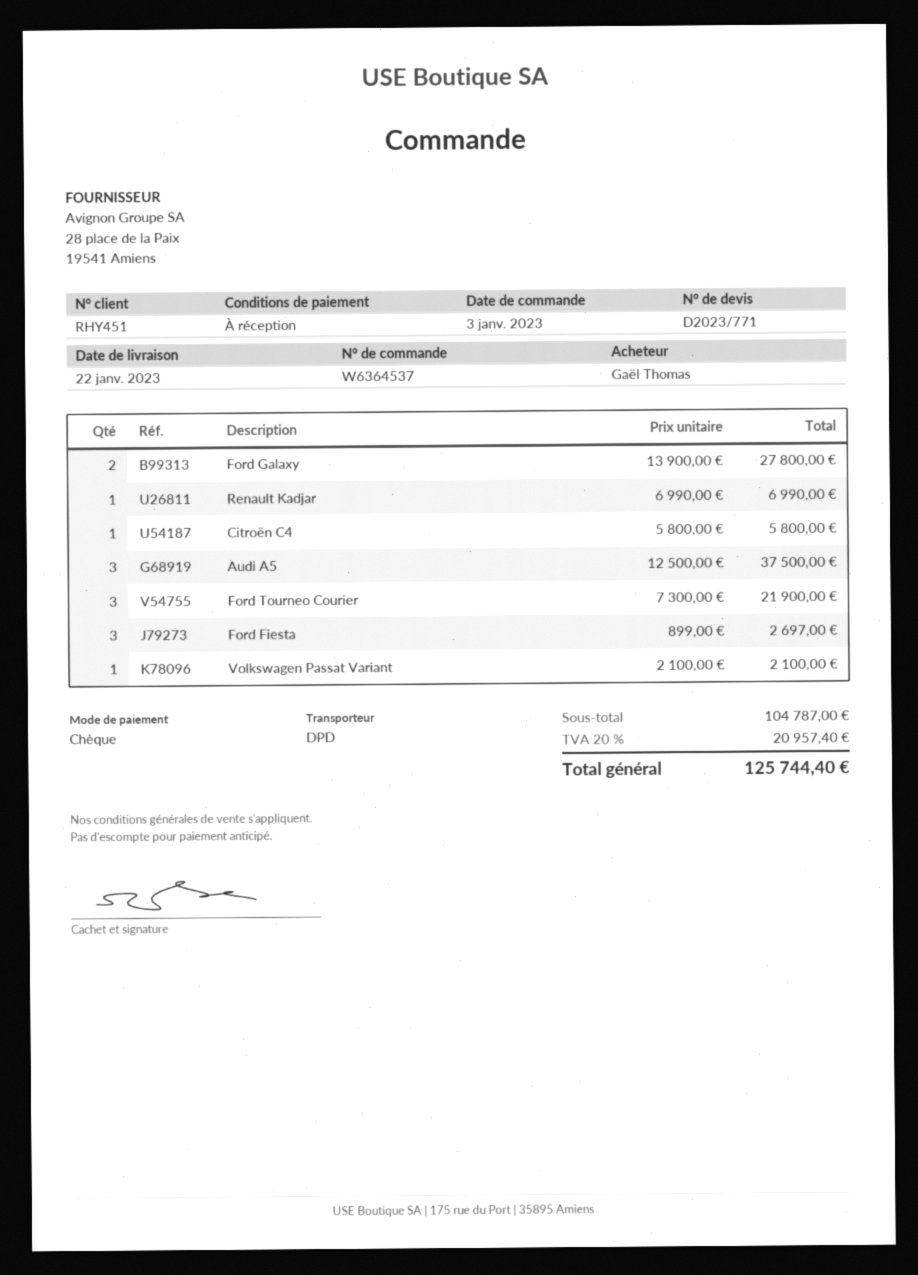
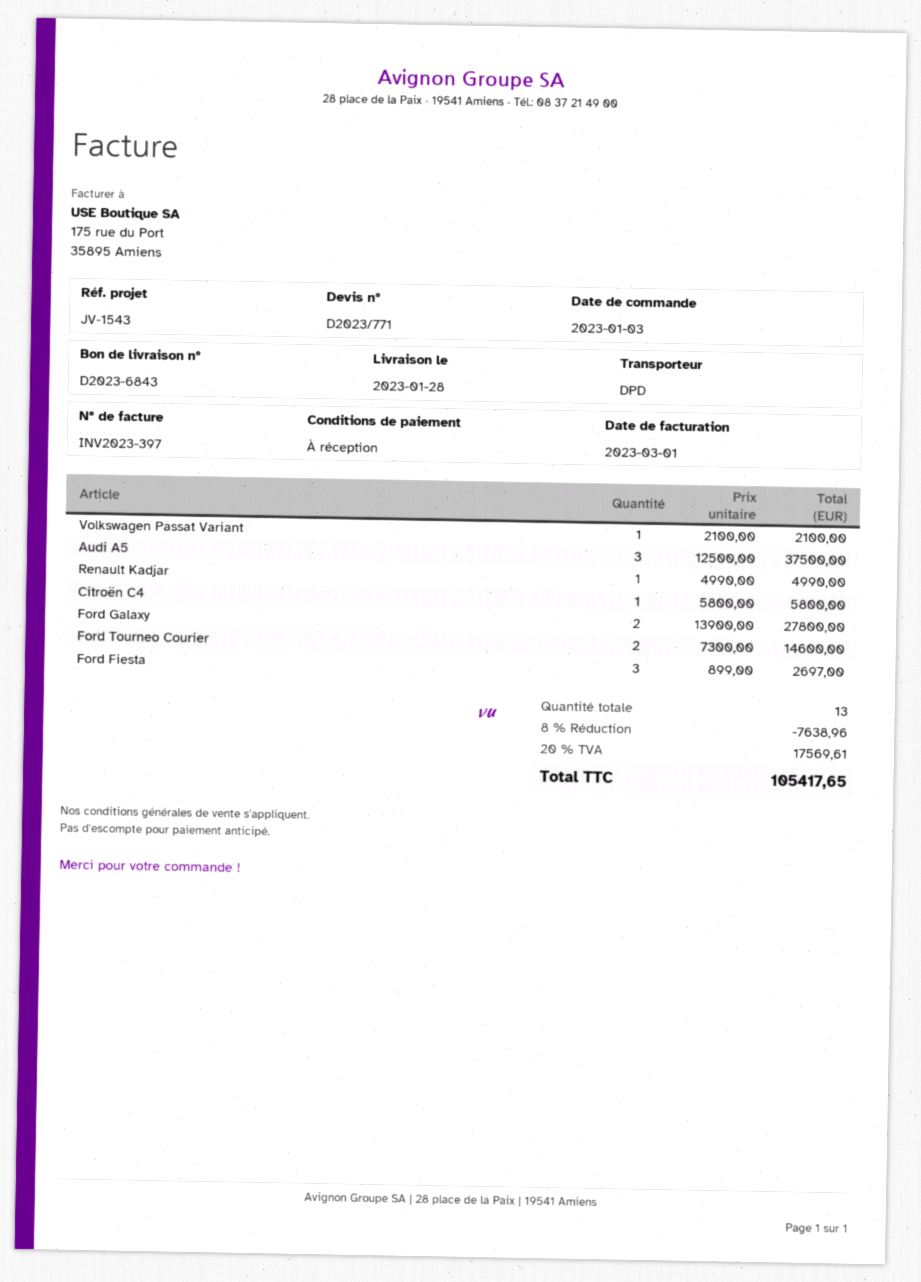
delivery date: 2023-01-22 -> 2023-01-28
Renault Kadjar: 1 x 6990.00 = 6990.00 -> 1 x 4990.00 = 4990.00
Ford Tourneo Courier: 3 x 7300.00 = 21900.00 -> 2 x 7300.00 = 14600.00
discount: none -> 8% = 7638.96
tax: 20% = 20957.40 -> 20% = 17569.61
total: 125744.40 -> 105417.65

